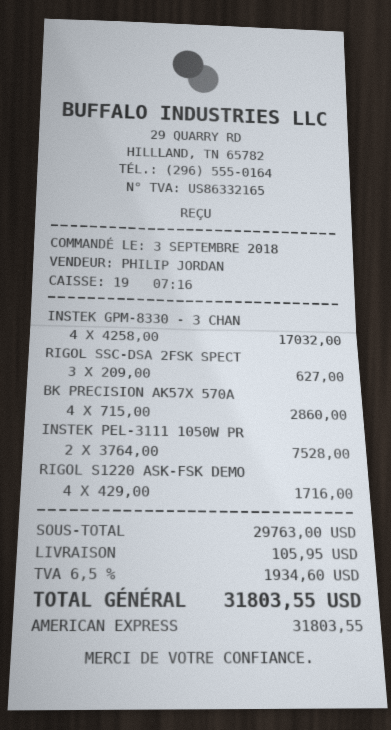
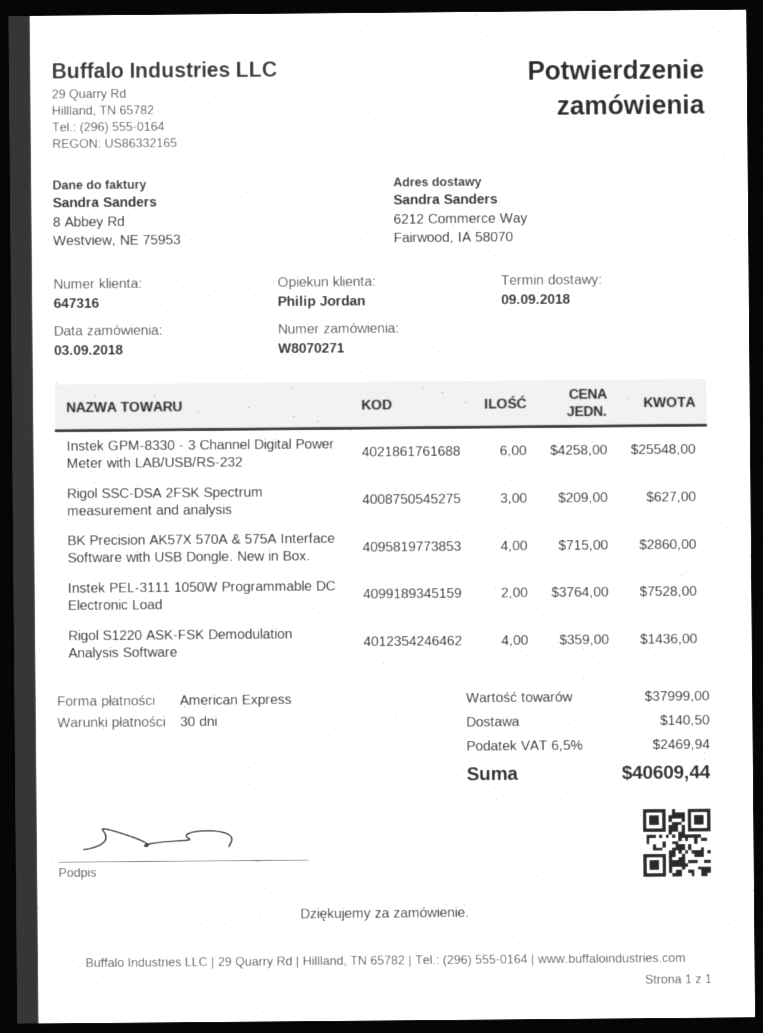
INSTEK GPM-8330 - 3 CHAN: 4 x 4258.00 = 17032.00 -> 6 x 4258.00 = 25548.00
RIGOL S1220 ASK-FSK DEMO: 4 x 429.00 = 1716.00 -> 4 x 359.00 = 1436.00
subtotal: 29763.00 -> 37999.00
shipping: 105.95 -> 140.50
tax: 6.5% = 1934.60 -> 6.5% = 2469.94
total: 31803.55 -> 40609.44

